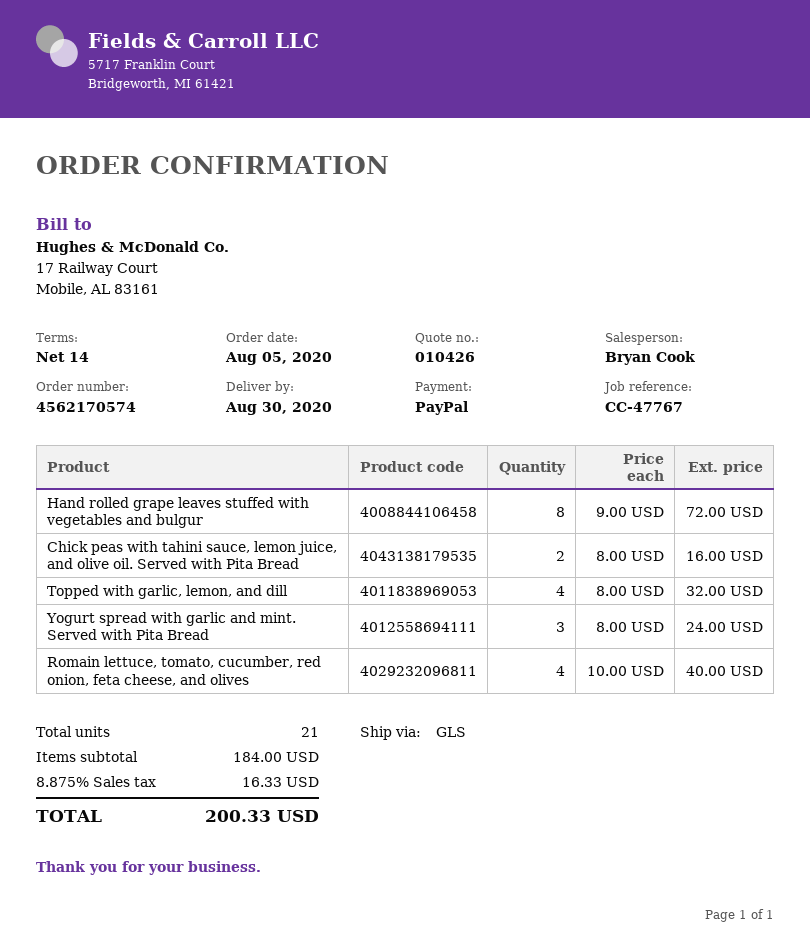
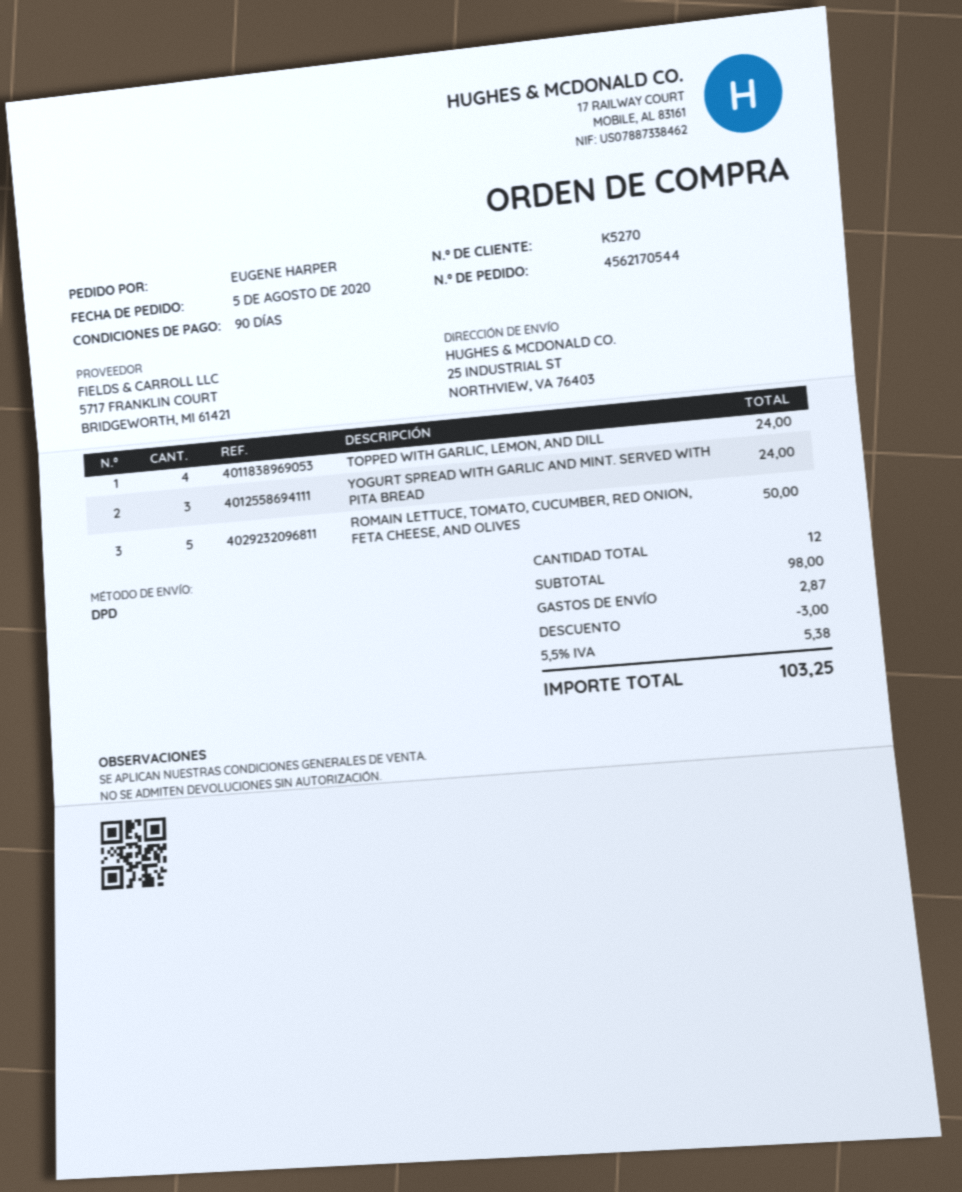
order number: 4562170574 -> 4562170544
payment terms: 14 days -> 90 days
shipping method: GLS -> DPD
Hand rolled grape leaves stuffed with vegetables and bulgur: 8 for 72.00 -> none
Chick peas with tahini sauce, lemon juice, and olive oil. Served with Pita Bread: 2 for 16.00 -> none
Topped with garlic, lemon, and dill: 4 for 32.00 -> 4 for 24.00
Romain lettuce, tomato, cucumber, red onion, feta cheese, and olives: 4 for 40.00 -> 5 for 50.00
total quantity: 21 -> 12
subtotal: 184.00 -> 98.00
discount: none -> 3.00
shipping: none -> 2.87
tax: 8.875% = 16.33 -> 5.5% = 5.38
total: 200.33 -> 103.25

